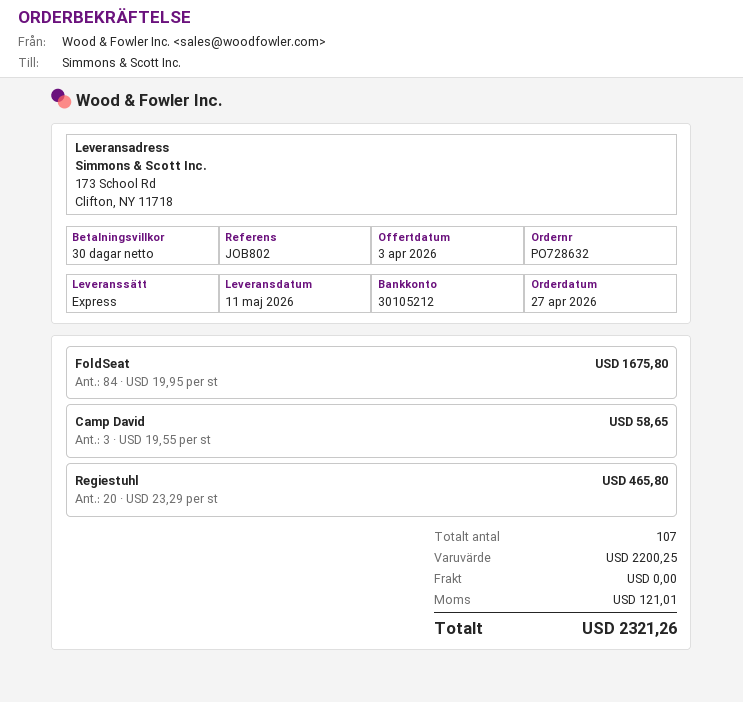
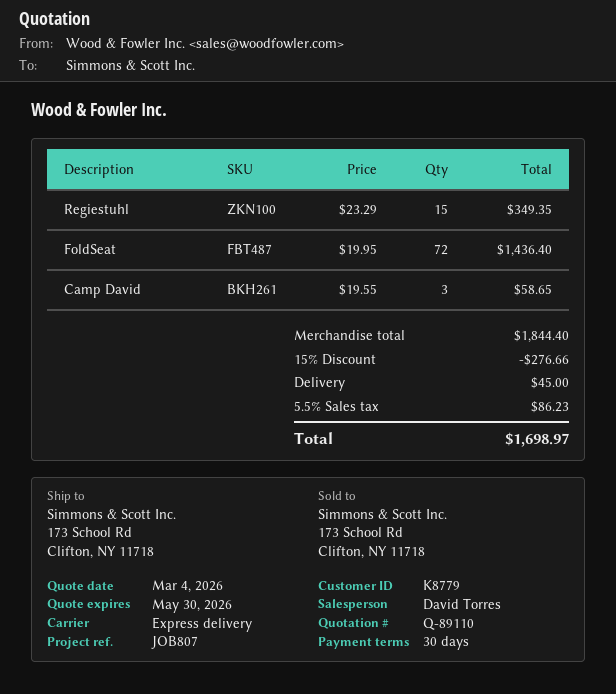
quote date: 2026-04-03 -> 2026-03-04
reference: JOB802 -> JOB807
FoldSeat: 84 x 19.95 = 1675.80 -> 72 x 19.95 = 1436.40
Regiestuhl: 20 x 23.29 = 465.80 -> 15 x 23.29 = 349.35
subtotal: 2200.25 -> 1844.40
discount: none -> 15% = 276.66
shipping: 0.00 -> 45.00
tax: 121.01 -> 86.23
total: 2321.26 -> 1698.97

